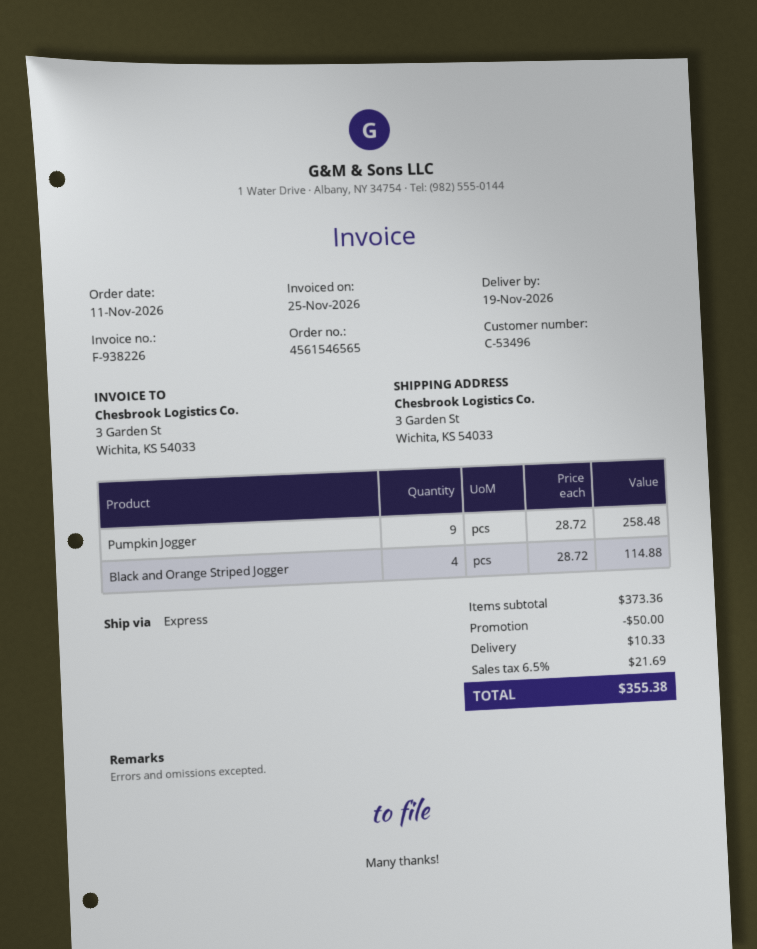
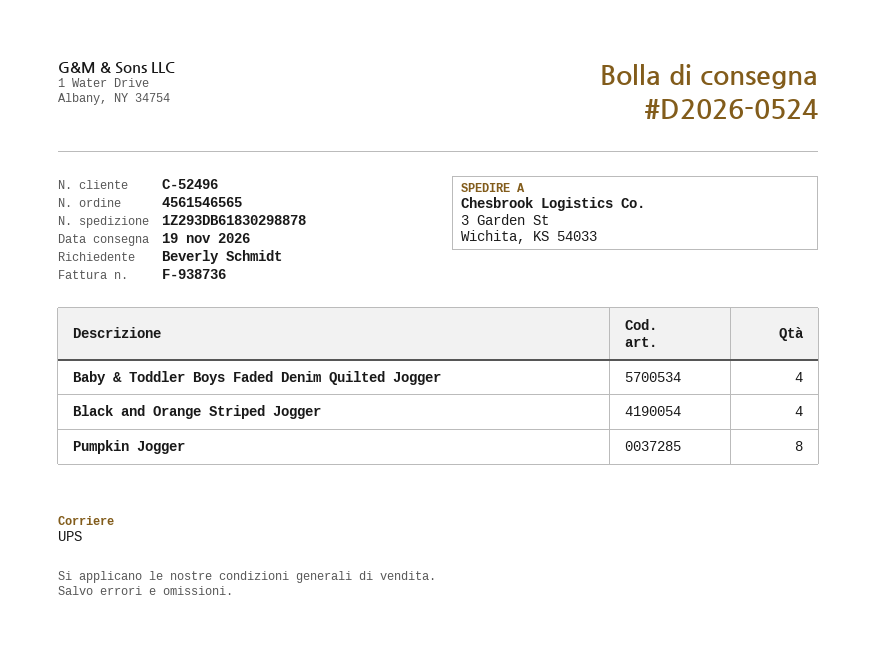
invoice number: F-938226 -> F-938736
customer number: C-53496 -> C-52496
shipping method: express -> UPS
Pumpkin Jogger: 9 -> 8
Baby & Toddler Boys Faded Denim Quilted Jogger: none -> 4

